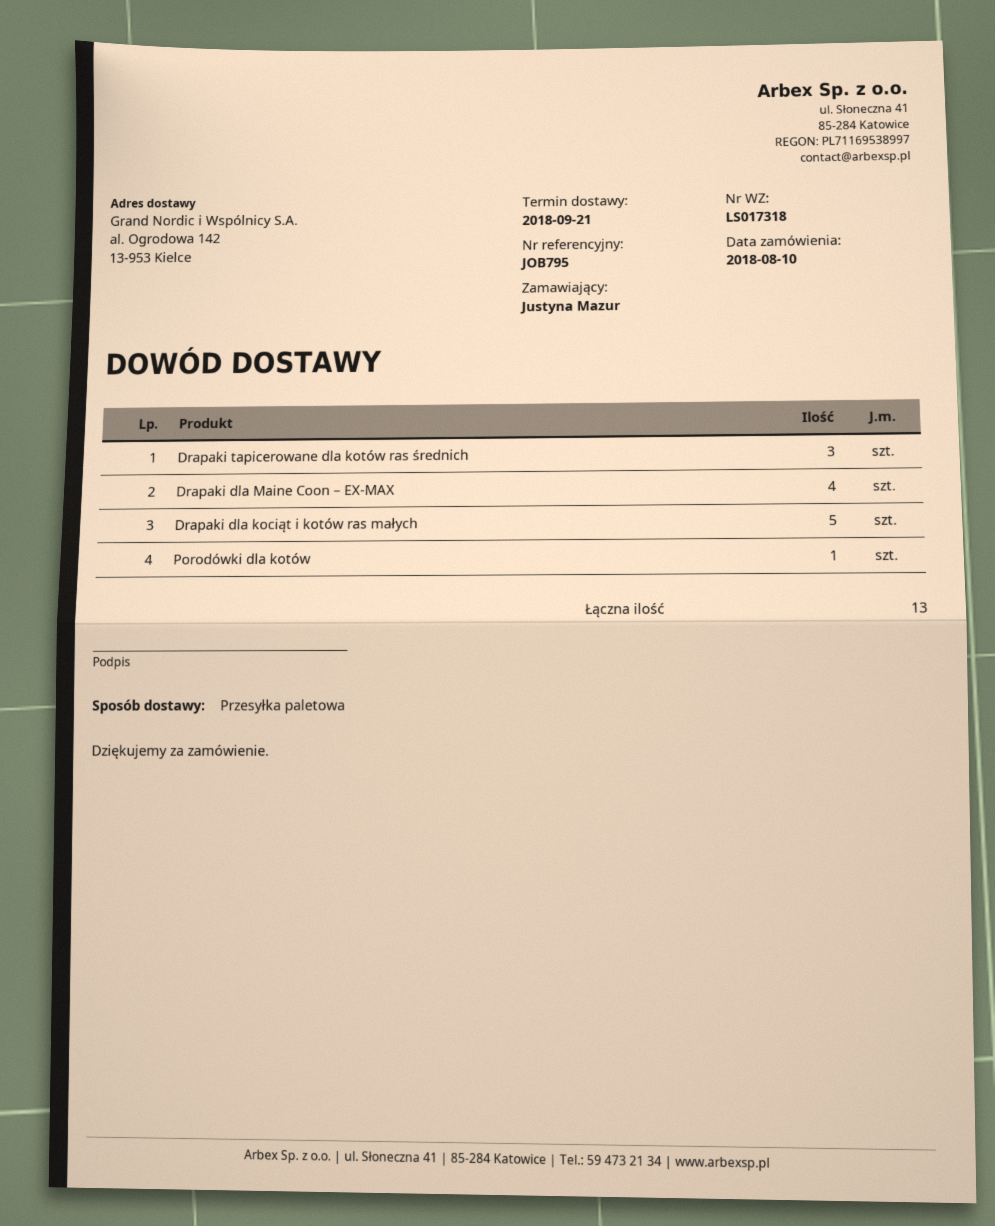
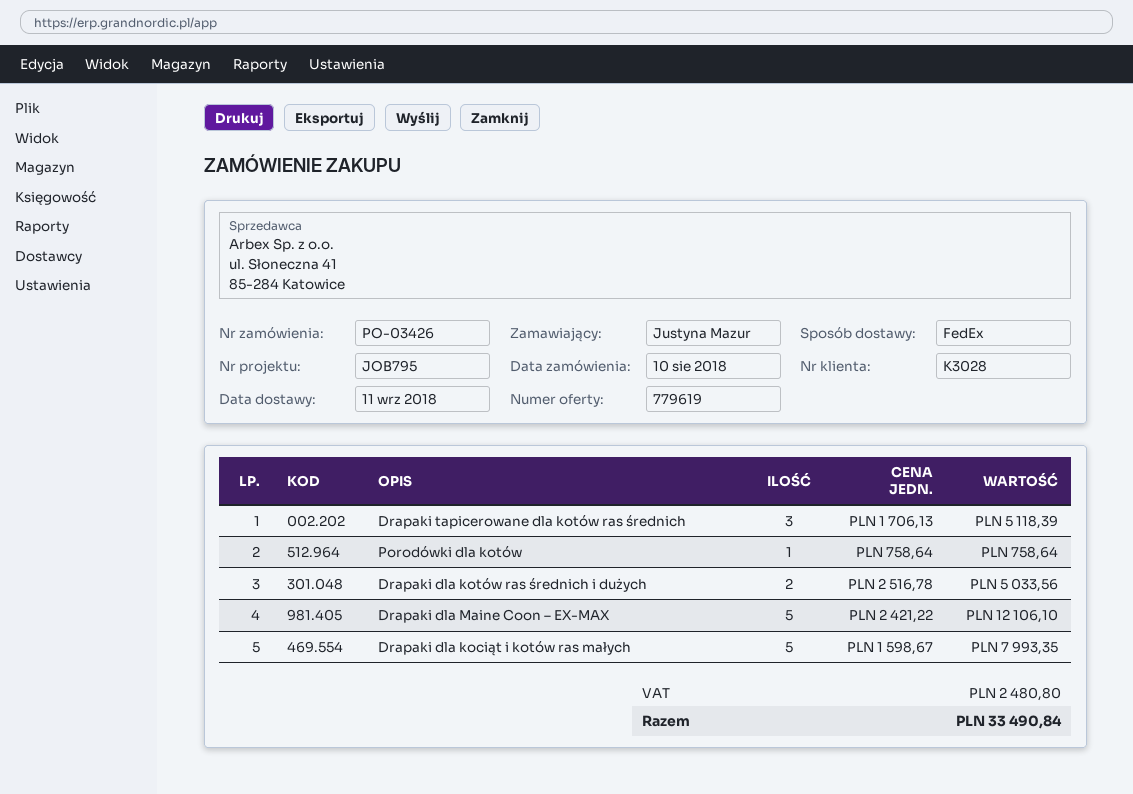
delivery date: 2018-09-21 -> 2018-09-11
shipping method: pallet freight -> FedEx
Drapaki dla Maine Coon – EX-MAX: 4 -> 5
Drapaki dla kotów ras średnich i dużych: none -> 2

